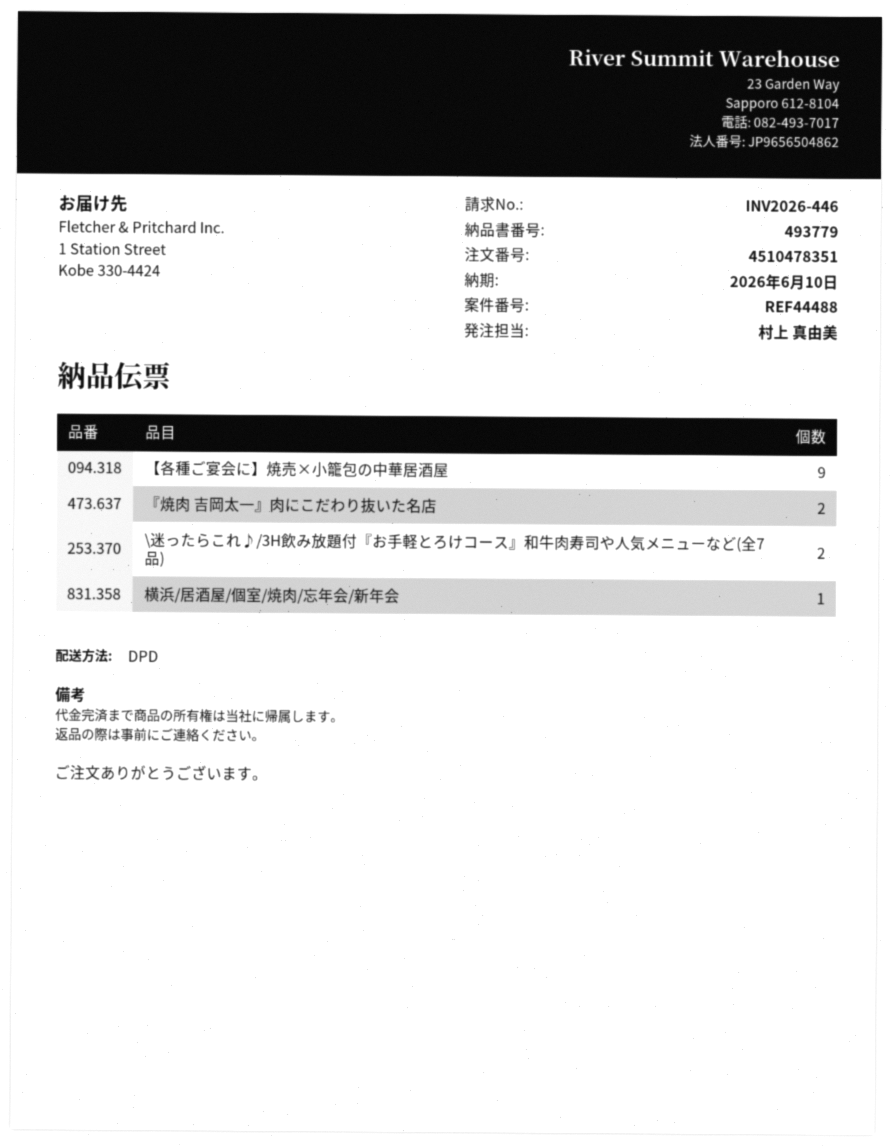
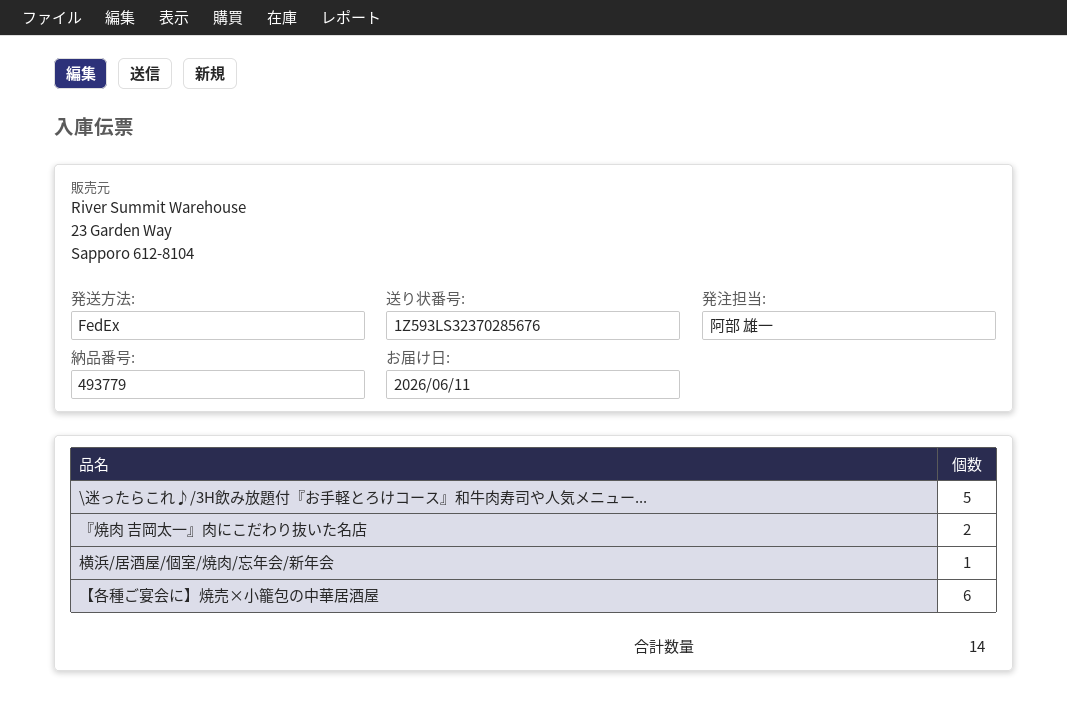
delivery date: 2026-06-10 -> 2026-06-11
ordered by: 村上 真由美 -> 阿部 雄一
shipping method: DPD -> FedEx
【各種ご宴会に】焼売×小籠包の中華居酒屋: 9 -> 6
\迷ったらこれ♪/3H飲み放題付『お手軽とろけコース』和牛肉寿司や人気メニューなど(全7品): 2 -> 5

